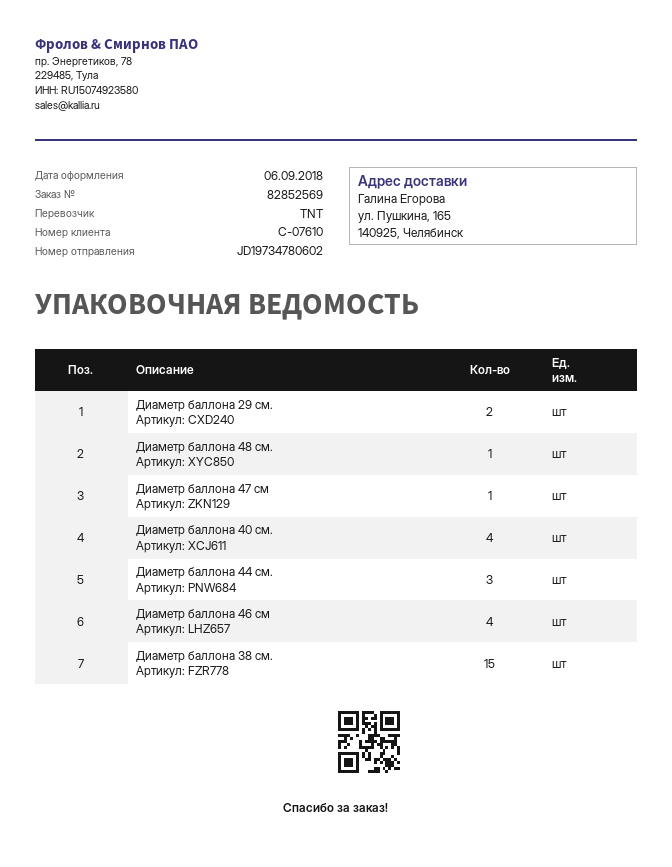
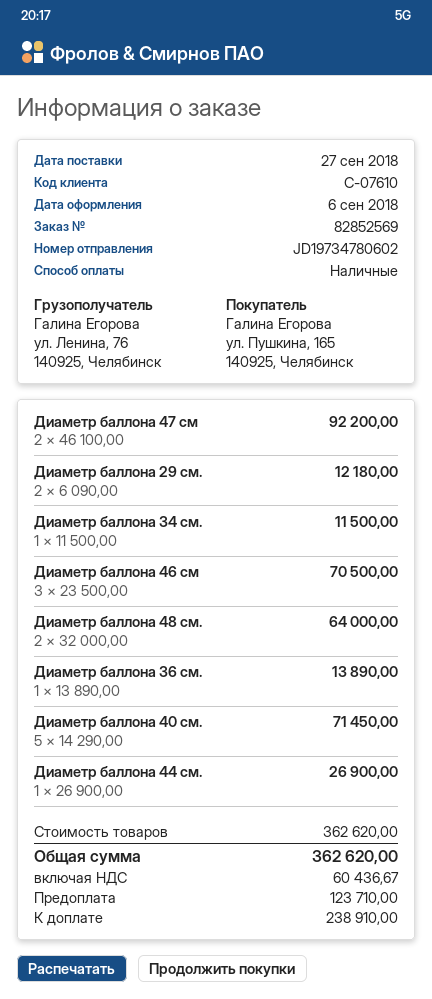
ship to: ул. Пушкина, 165, 140925, Челябинск -> ул. Ленина, 76, 140925, Челябинск
Диаметр баллона 48 см.: 1 -> 2
Диаметр баллона 47 см: 1 -> 2
Диаметр баллона 40 см.: 4 -> 5
Диаметр баллона 44 см.: 3 -> 1
Диаметр баллона 46 см: 4 -> 3
Диаметр баллона 38 см.: 15 -> none
Диаметр баллона 34 см.: none -> 1
Диаметр баллона 36 см.: none -> 1

